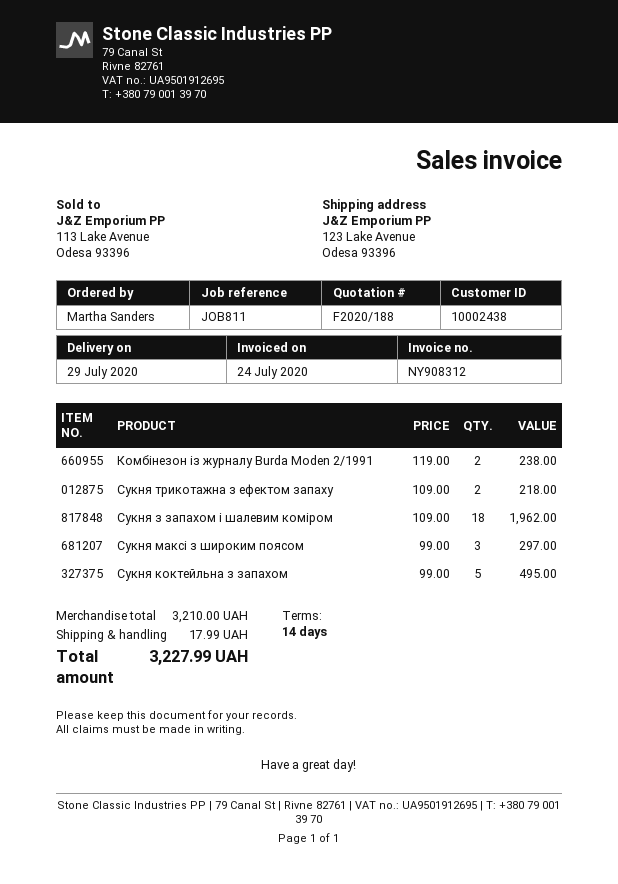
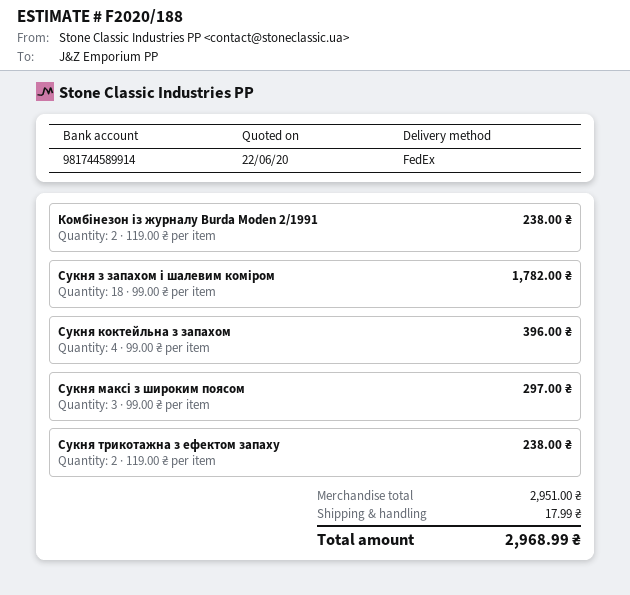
Сукня трикотажна з ефектом запаху: 2 x 109.00 = 218.00 -> 2 x 119.00 = 238.00
Сукня з запахом і шалевим коміром: 18 x 109.00 = 1962.00 -> 18 x 99.00 = 1782.00
Сукня коктейльна з запахом: 5 x 99.00 = 495.00 -> 4 x 99.00 = 396.00
subtotal: 3210.00 -> 2951.00
total: 3227.99 -> 2968.99

